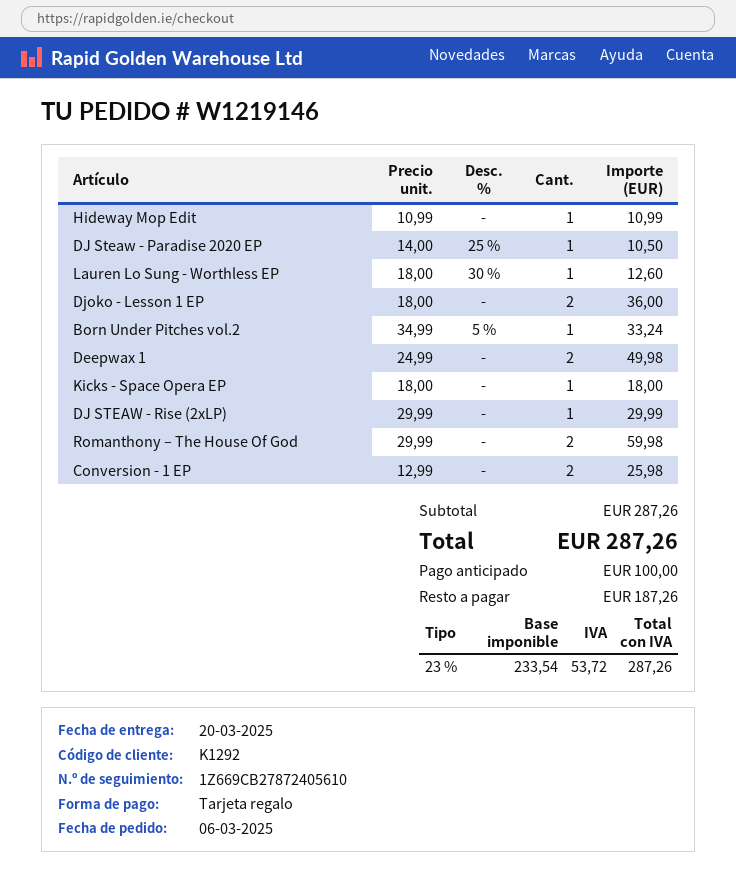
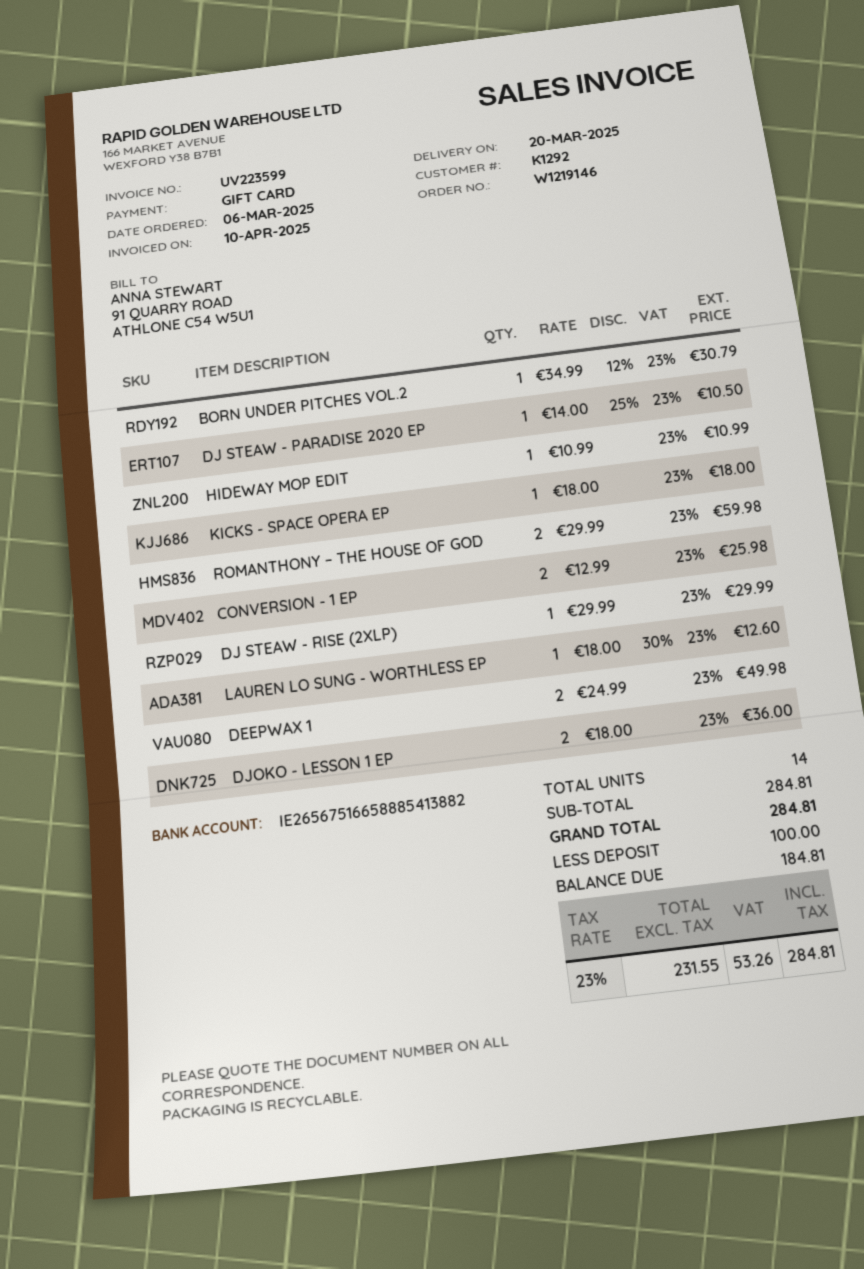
Born Under Pitches vol.2: 1 x 34.99 - 5% = 33.24 -> 1 x 34.99 - 12% = 30.79
subtotal: 287.26 -> 284.81
net: 233.54 -> 231.55
tax: 23% = 53.72 -> 23% = 53.26
total: 287.26 -> 284.81
balance: 187.26 -> 184.81

